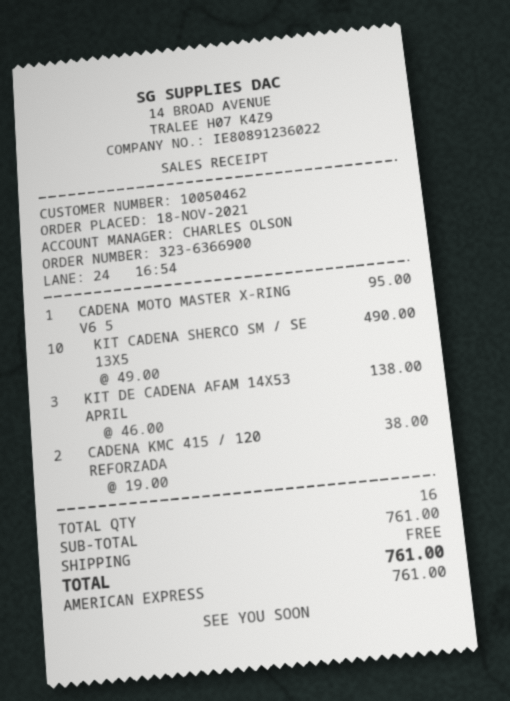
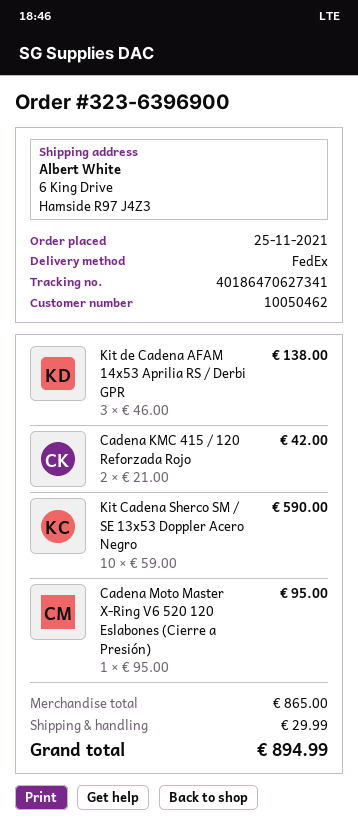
order number: 323-6366900 -> 323-6396900
order date: 2021-11-18 -> 2021-11-25
KIT CADENA SHERCO SM / SE 13X5: 10 x 49.00 = 490.00 -> 10 x 59.00 = 590.00
CADENA KMC 415 / 120 REFORZADA: 2 x 19.00 = 38.00 -> 2 x 21.00 = 42.00
subtotal: 761.00 -> 865.00
shipping: 0.00 -> 29.99
total: 761.00 -> 894.99

